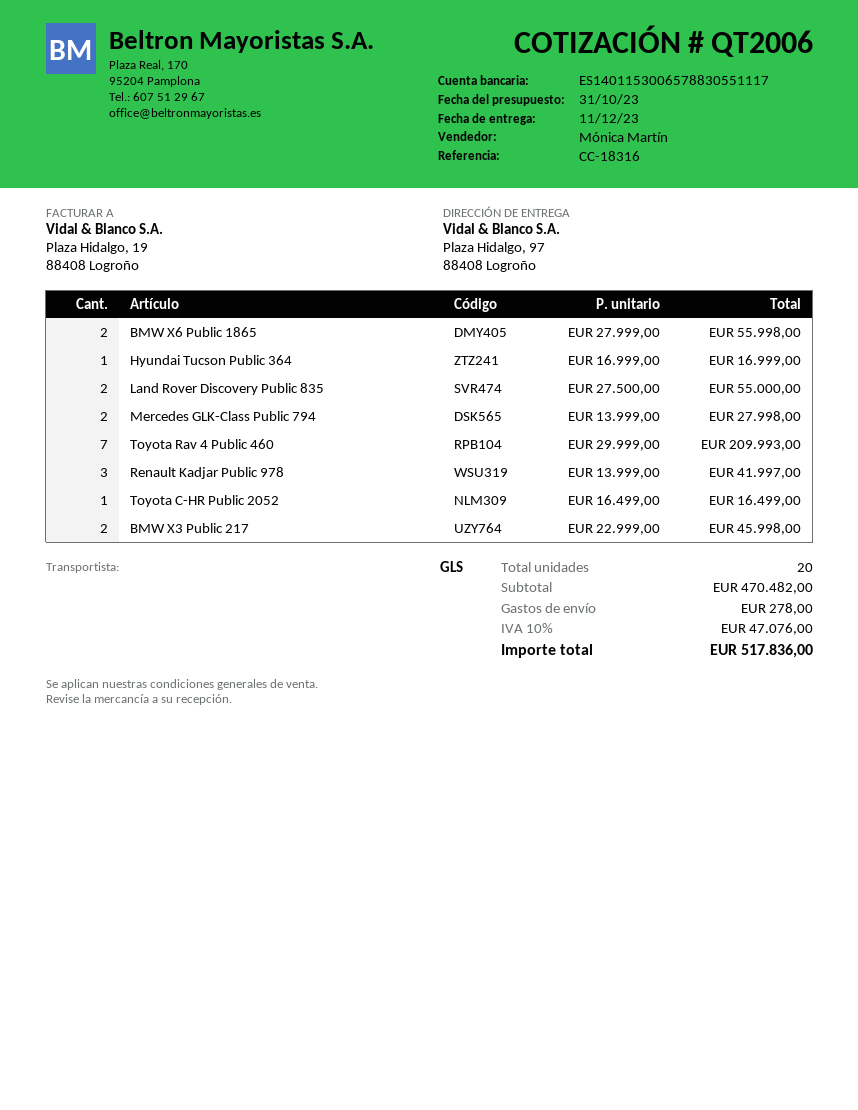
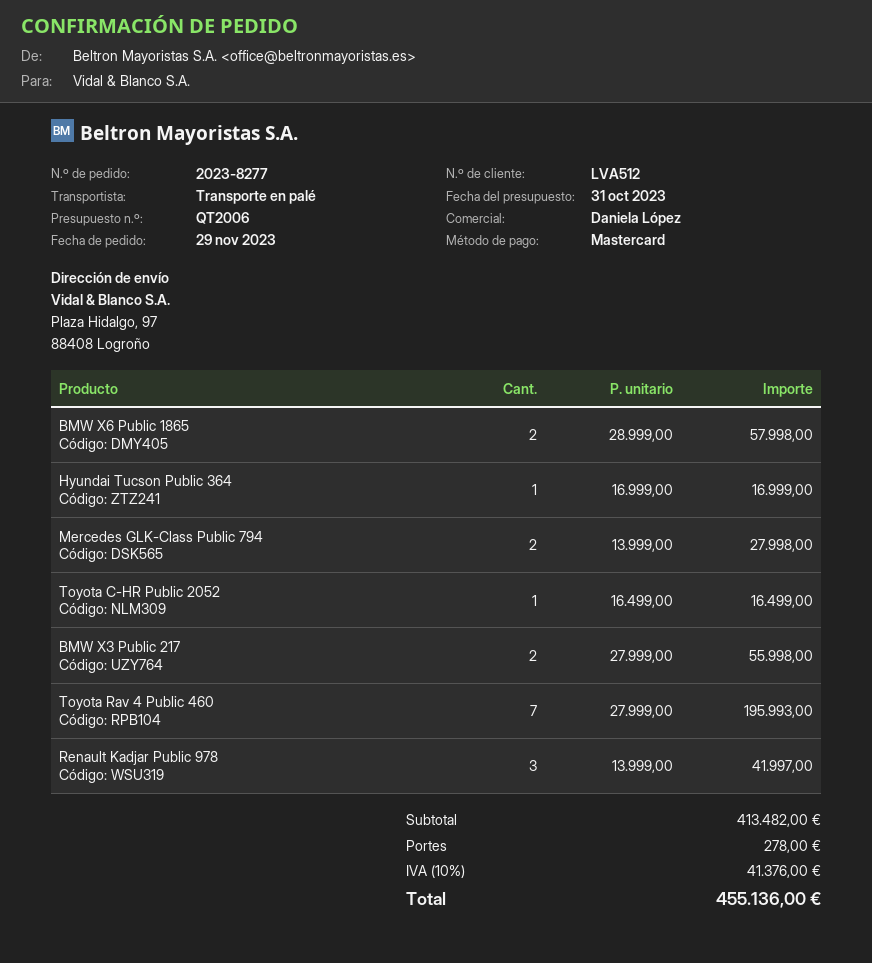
sales rep: Mónica Martín -> Daniela López
shipping method: GLS -> pallet freight
BMW X6 Public 1865: 2 x 27999.00 = 55998.00 -> 2 x 28999.00 = 57998.00
Land Rover Discovery Public 835: 2 x 27500.00 = 55000.00 -> none
Toyota Rav 4 Public 460: 7 x 29999.00 = 209993.00 -> 7 x 27999.00 = 195993.00
BMW X3 Public 217: 2 x 22999.00 = 45998.00 -> 2 x 27999.00 = 55998.00
subtotal: 470482.00 -> 413482.00
tax: 10% = 47076.00 -> 10% = 41376.00
total: 517836.00 -> 455136.00

